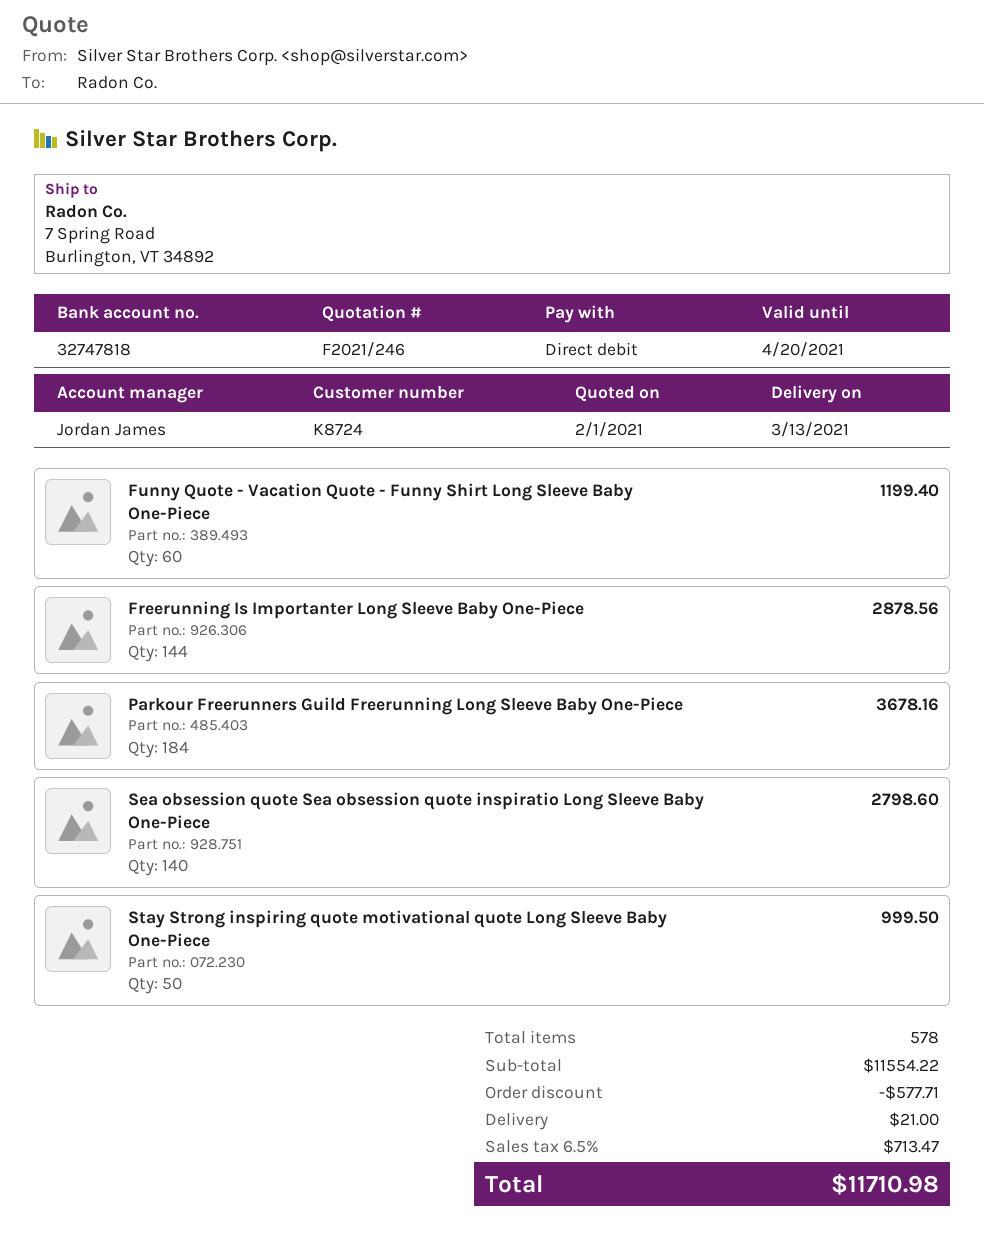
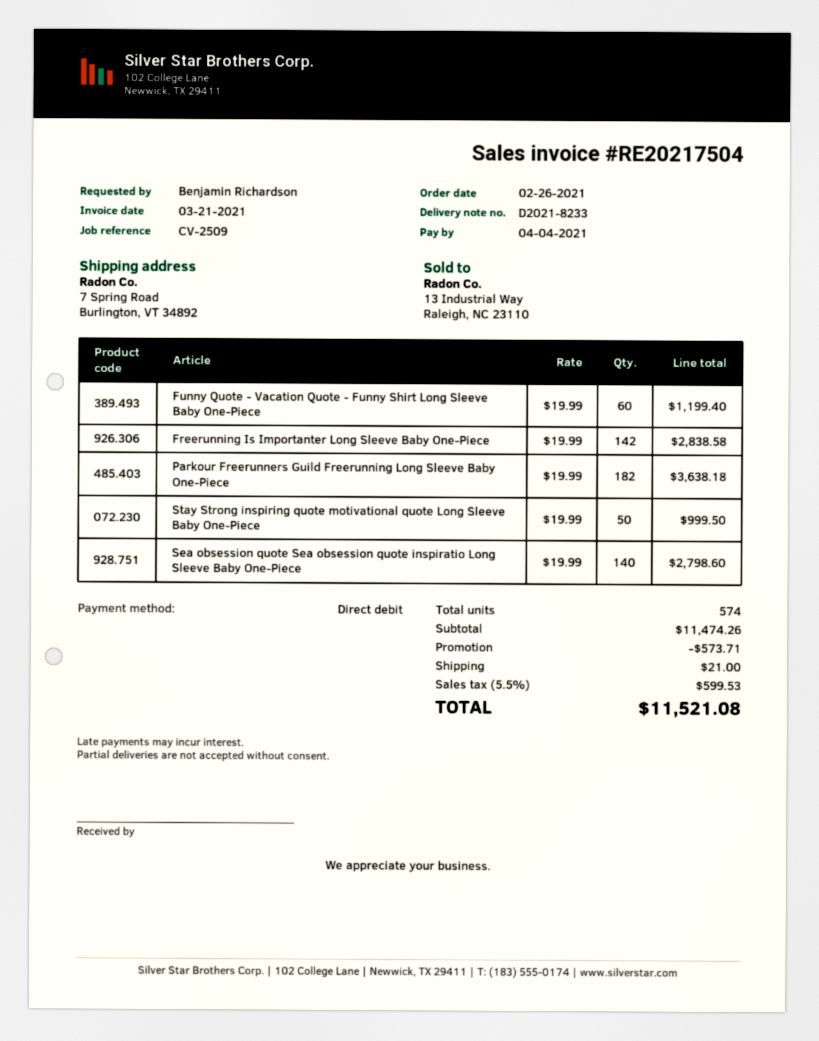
Freerunning Is Importanter Long Sleeve Baby One-Piece: 144 for 2878.56 -> 142 for 2838.58
Parkour Freerunners Guild Freerunning Long Sleeve Baby One-Piece: 184 for 3678.16 -> 182 for 3638.18
total quantity: 578 -> 574
subtotal: 11554.22 -> 11474.26
discount: 577.71 -> 573.71
tax: 6.5% = 713.47 -> 5.5% = 599.53
total: 11710.98 -> 11521.08

